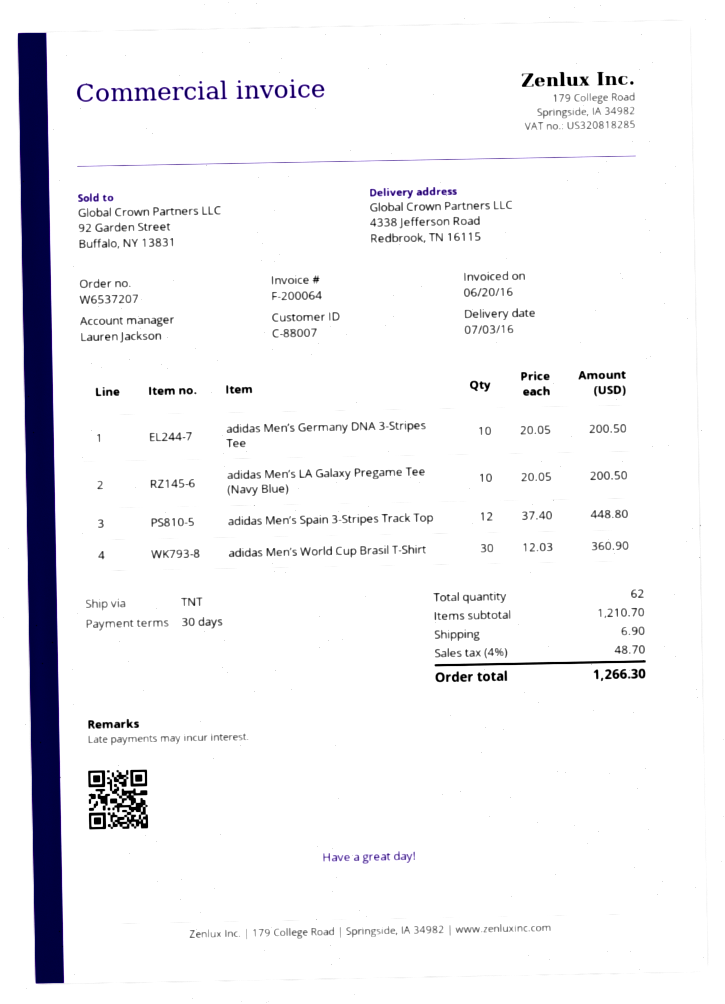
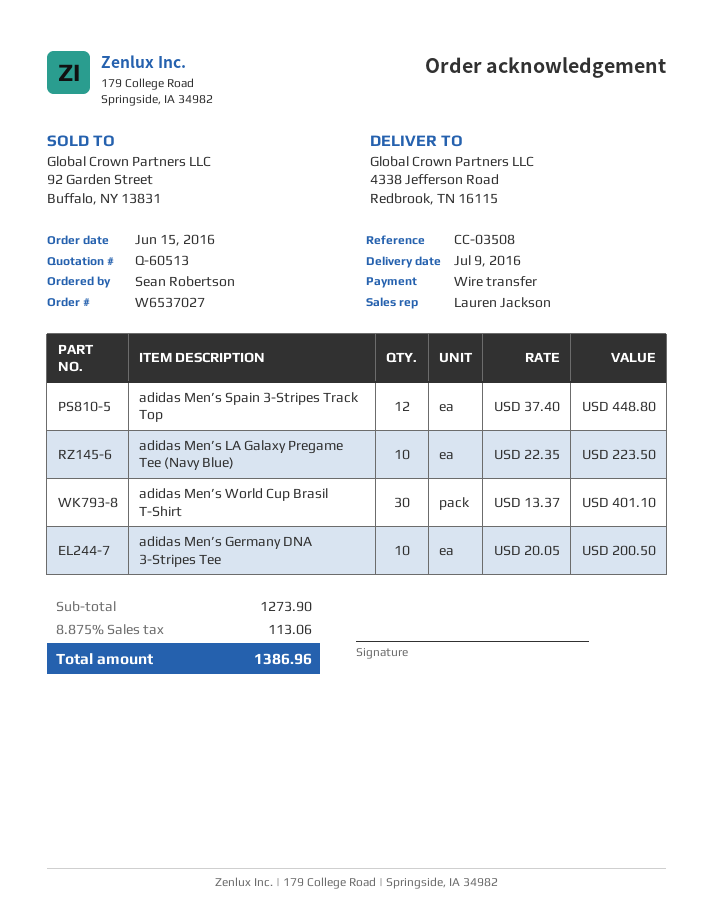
order number: W6537207 -> W6537027
delivery date: 2016-07-03 -> 2016-07-09
adidas Men’s LA Galaxy Pregame Tee (Navy Blue): 10 x 20.05 = 200.50 -> 10 x 22.35 = 223.50
adidas Men’s World Cup Brasil T-Shirt: 30 x 12.03 = 360.90 -> 30 x 13.37 = 401.10
subtotal: 1210.70 -> 1273.90
shipping: 6.90 -> none
tax: 4% = 48.70 -> 8.875% = 113.06
total: 1266.30 -> 1386.96

